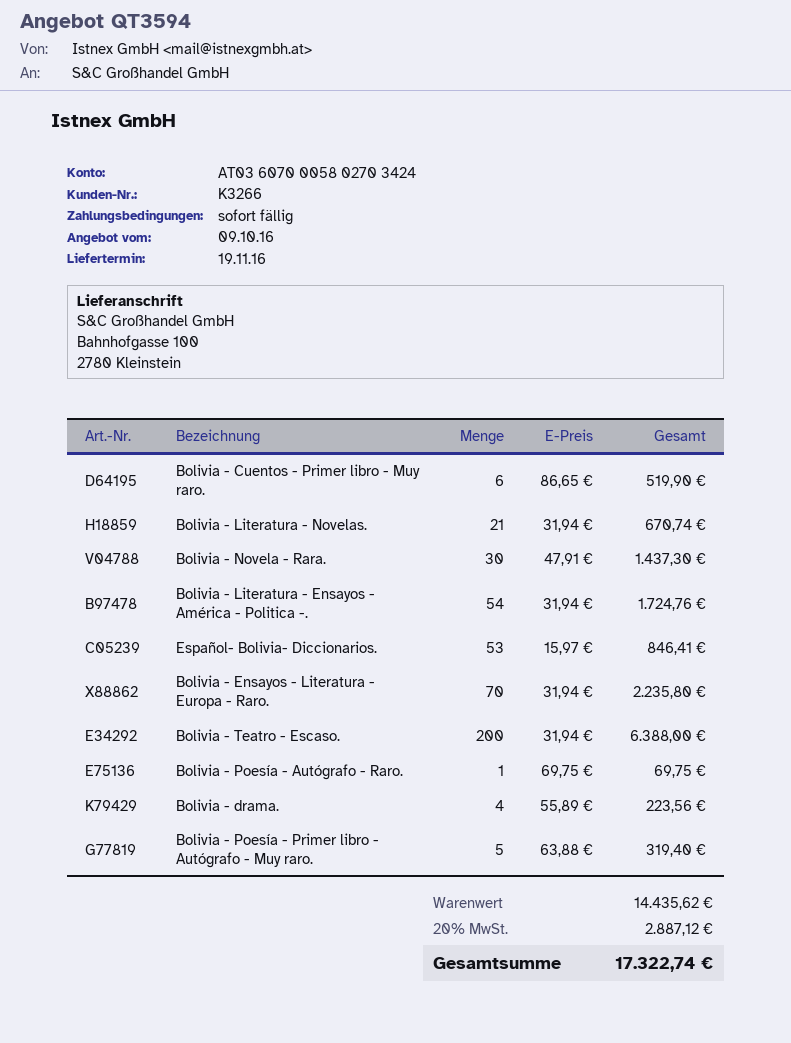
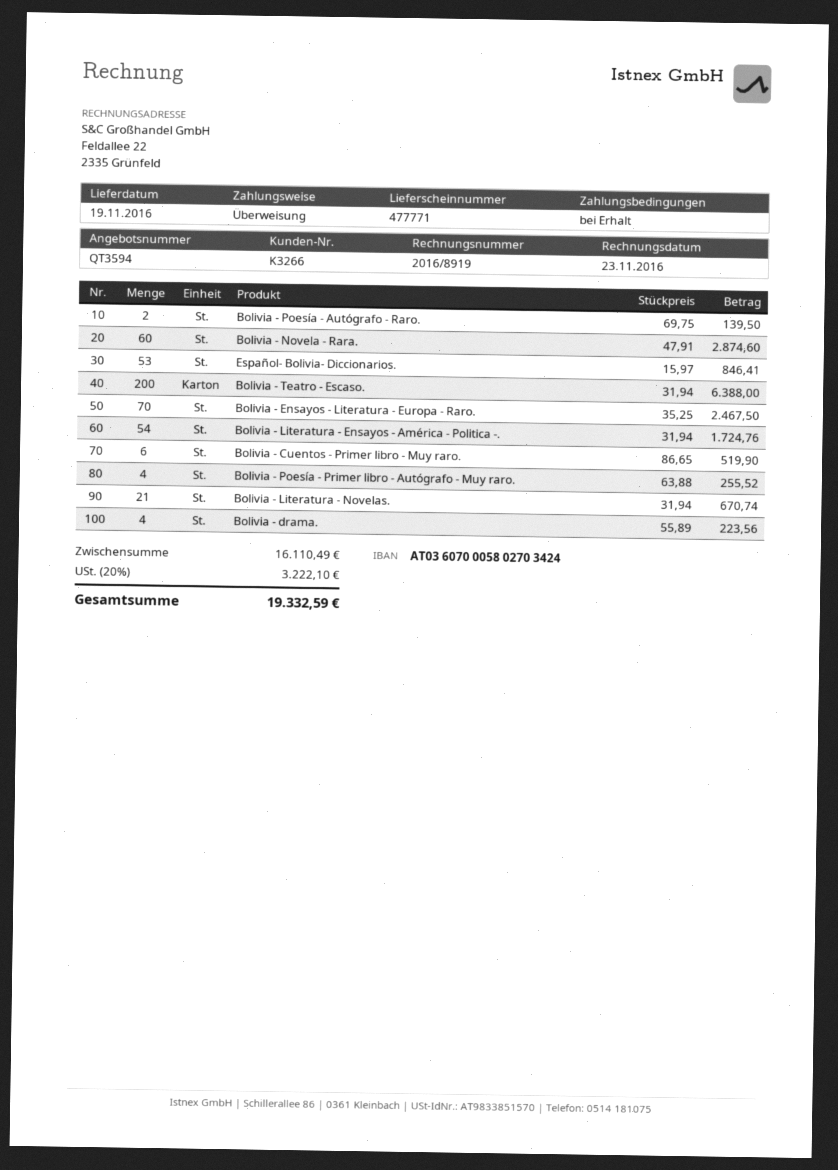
Bolivia - Novela - Rara.: 30 x 47.91 = 1437.30 -> 60 x 47.91 = 2874.60
Bolivia - Ensayos - Literatura - Europa - Raro.: 70 x 31.94 = 2235.80 -> 70 x 35.25 = 2467.50
Bolivia - Poesía - Autógrafo - Raro.: 1 x 69.75 = 69.75 -> 2 x 69.75 = 139.50
Bolivia - Poesía - Primer libro - Autógrafo - Muy raro.: 5 x 63.88 = 319.40 -> 4 x 63.88 = 255.52
subtotal: 14435.62 -> 16110.49
tax: 20% = 2887.12 -> 20% = 3222.10
total: 17322.74 -> 19332.59

